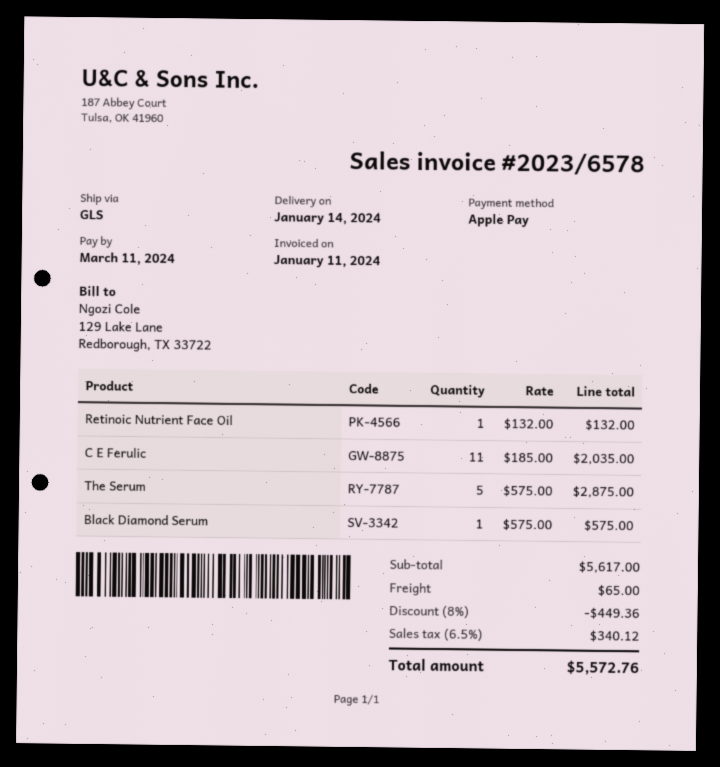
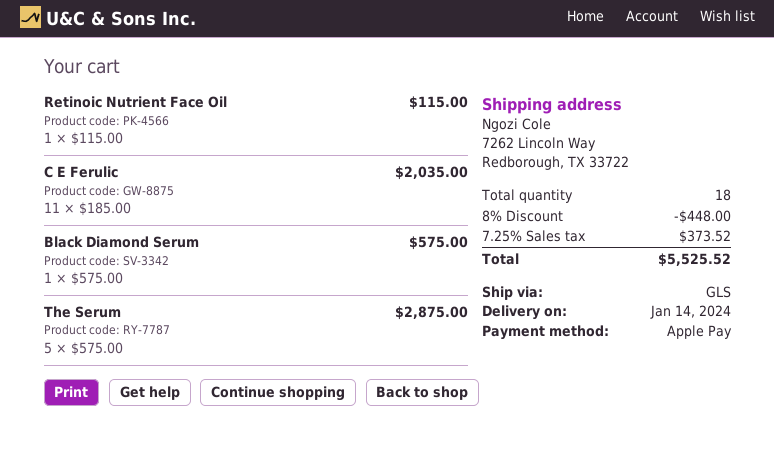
Retinoic Nutrient Face Oil: 1 x 132.00 = 132.00 -> 1 x 115.00 = 115.00
discount: 8% = 449.36 -> 8% = 448.00
shipping: 65.00 -> none
tax: 6.5% = 340.12 -> 7.25% = 373.52
total: 5572.76 -> 5525.52

